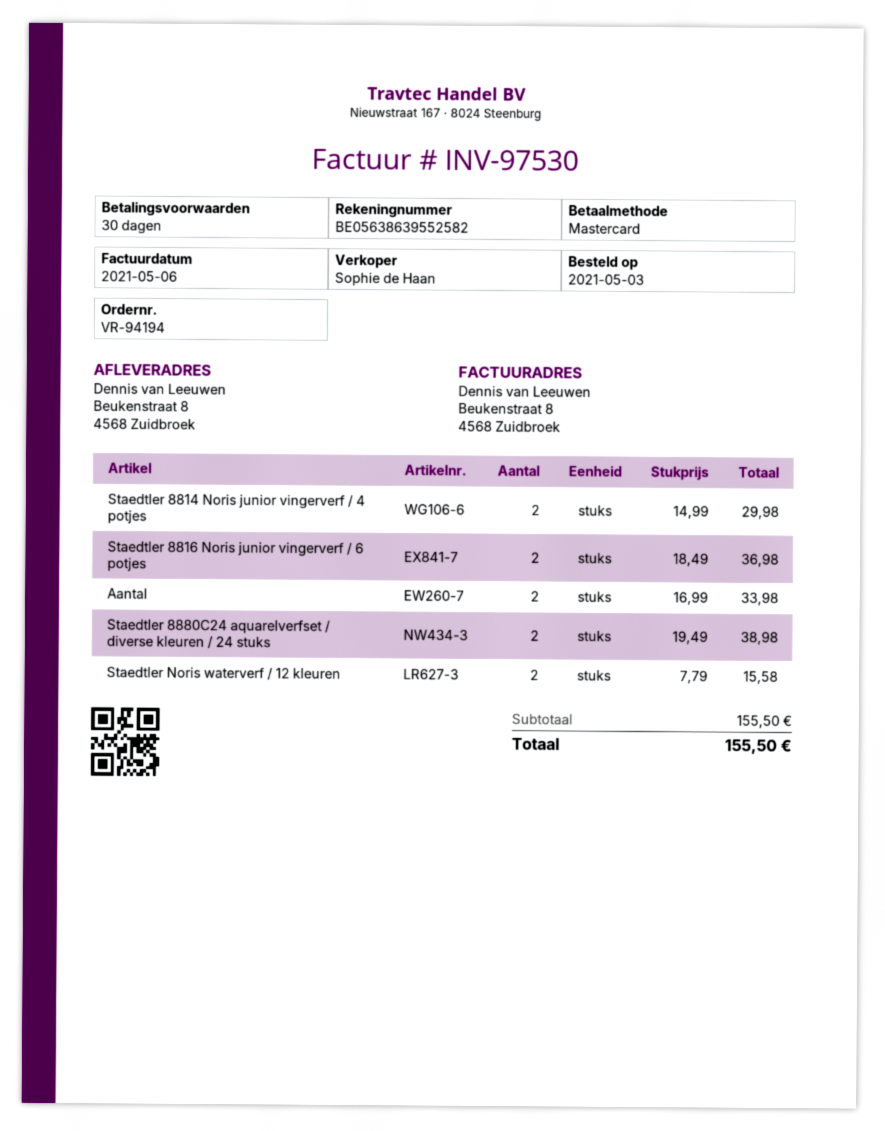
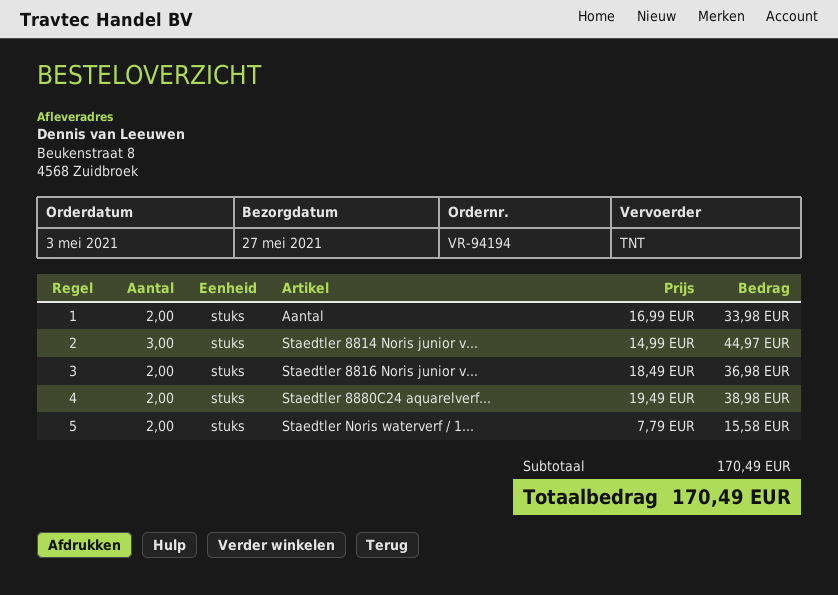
Staedtler 8814 Noris junior vingerverf / 4 potjes: 2 x 14.99 = 29.98 -> 3 x 14.99 = 44.97
subtotal: 155.50 -> 170.49
total: 155.50 -> 170.49

